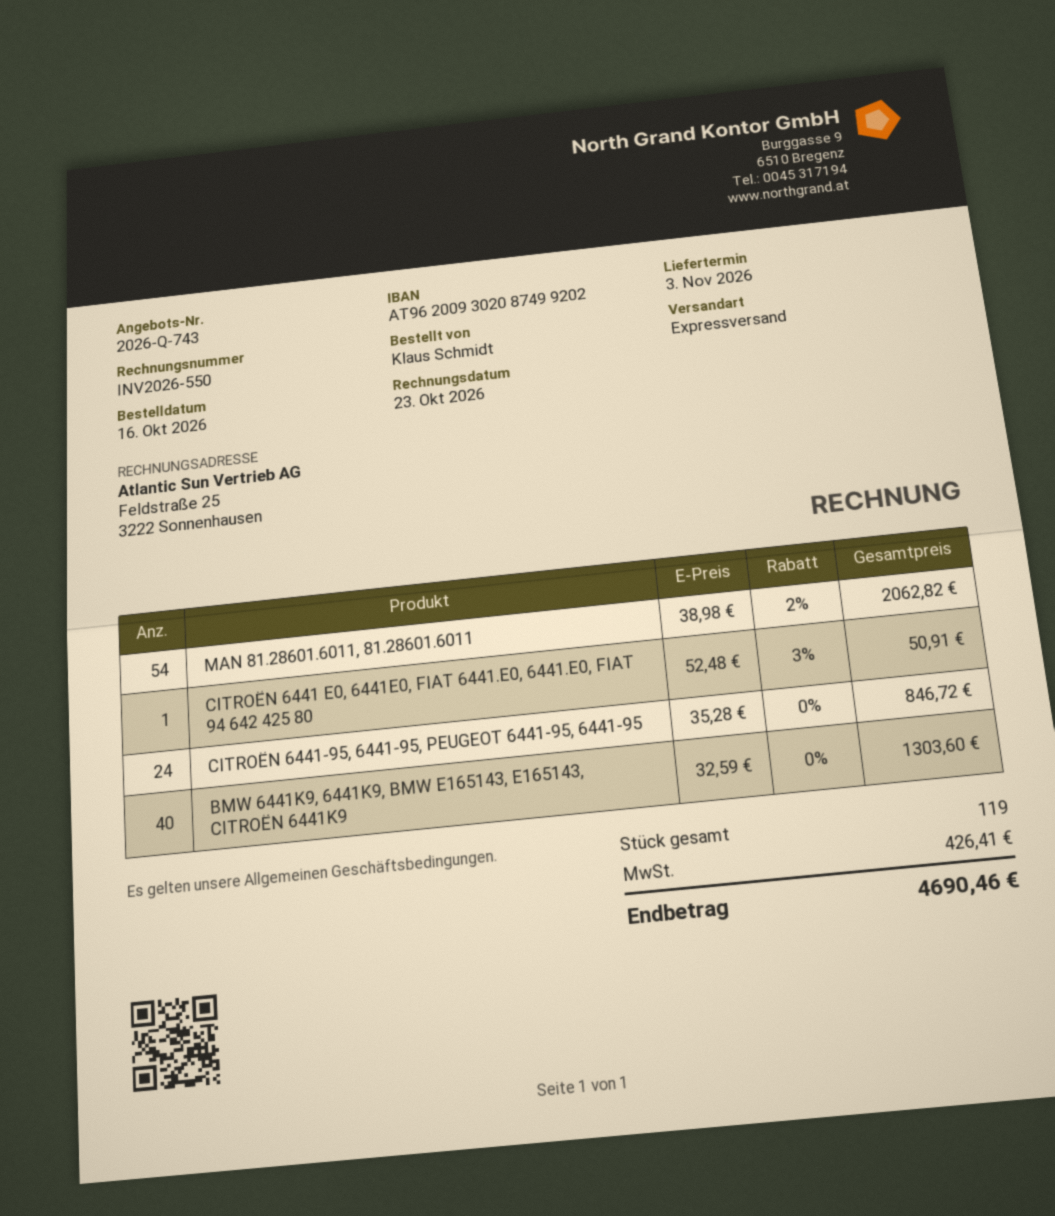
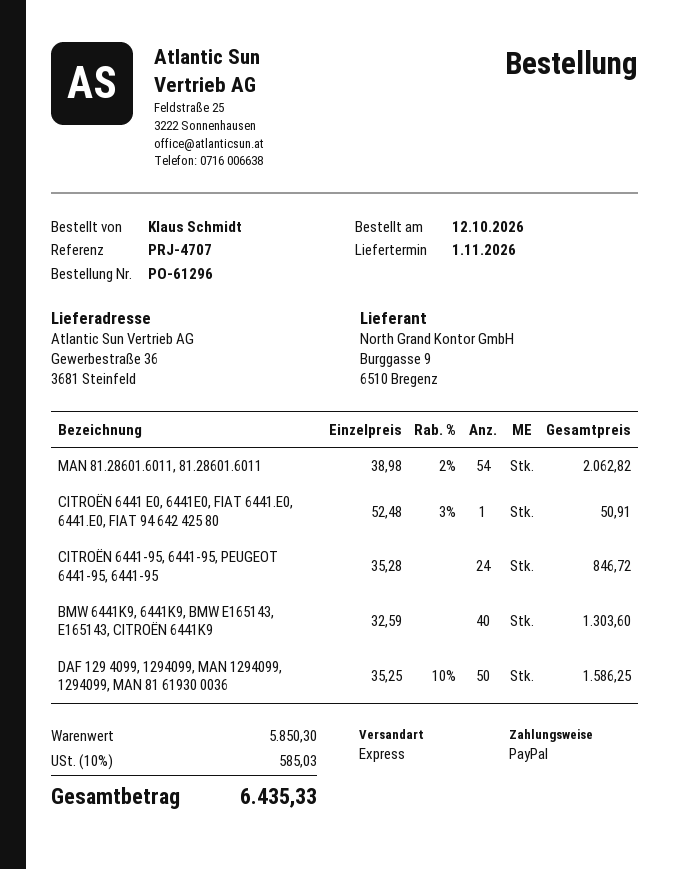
order date: 2026-10-16 -> 2026-10-12
delivery date: 2026-11-03 -> 2026-11-01
DAF 129 4099, 1294099, MAN 1294099, 1294099, MAN 81 61930 0036: none -> 50 x 35.25 - 10% = 1586.25
tax: 426.41 -> 585.03
total: 4690.46 -> 6435.33

